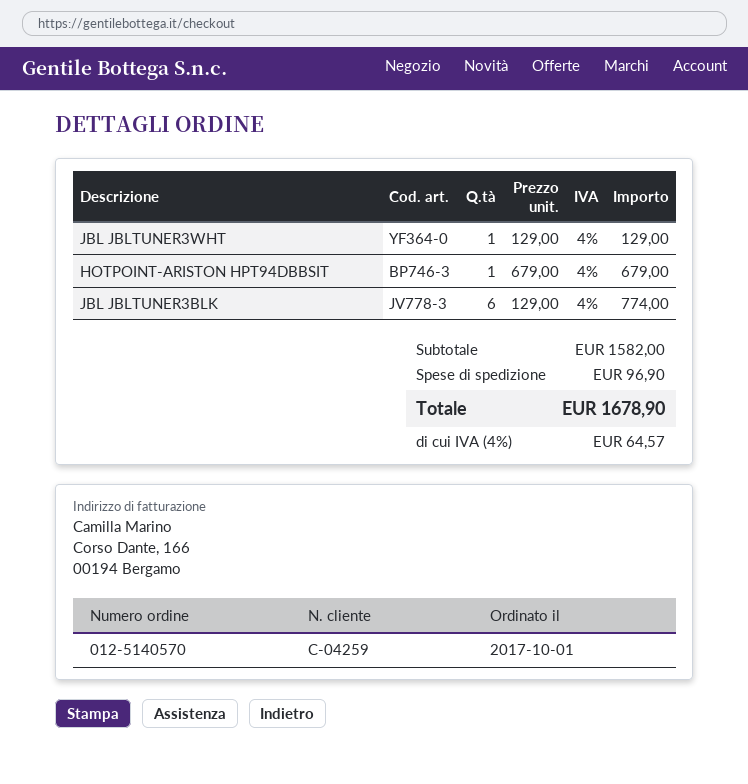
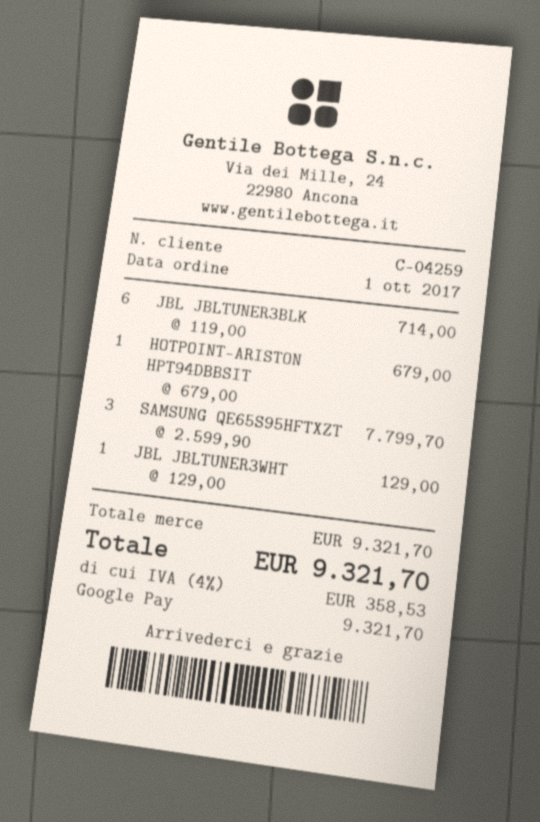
JBL JBLTUNER3BLK: 6 x 129.00 = 774.00 -> 6 x 119.00 = 714.00
SAMSUNG QE65S95HFTXZT: none -> 3 x 2599.90 = 7799.70
subtotal: 1582.00 -> 9321.70
shipping: 96.90 -> none
tax: 4% = 64.57 -> 4% = 358.53
total: 1678.90 -> 9321.70

